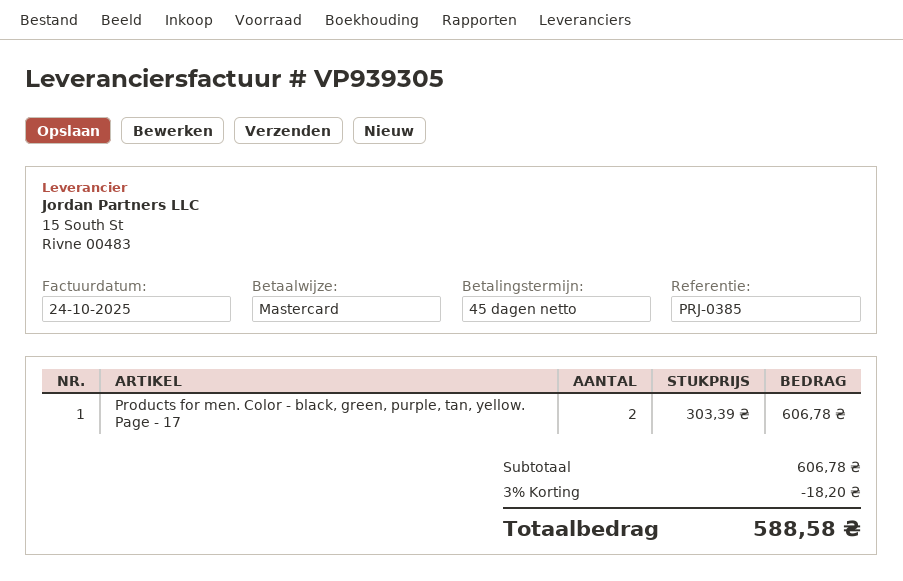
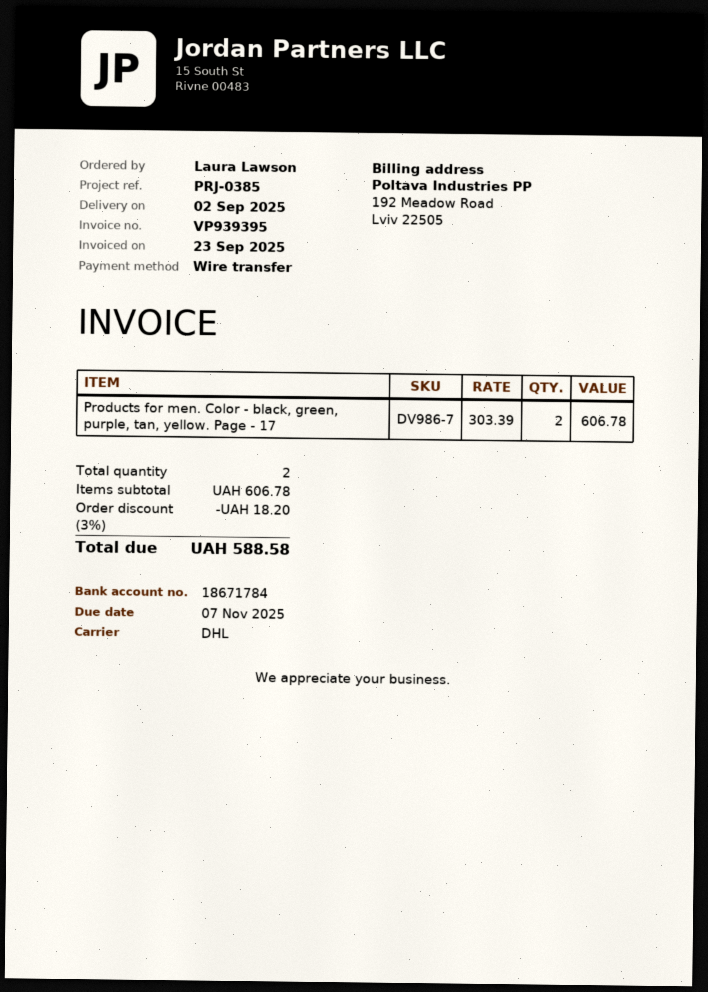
invoice number: VP939305 -> VP939395
invoice date: 2025-10-24 -> 2025-09-23
payment method: Mastercard -> bank transfer

